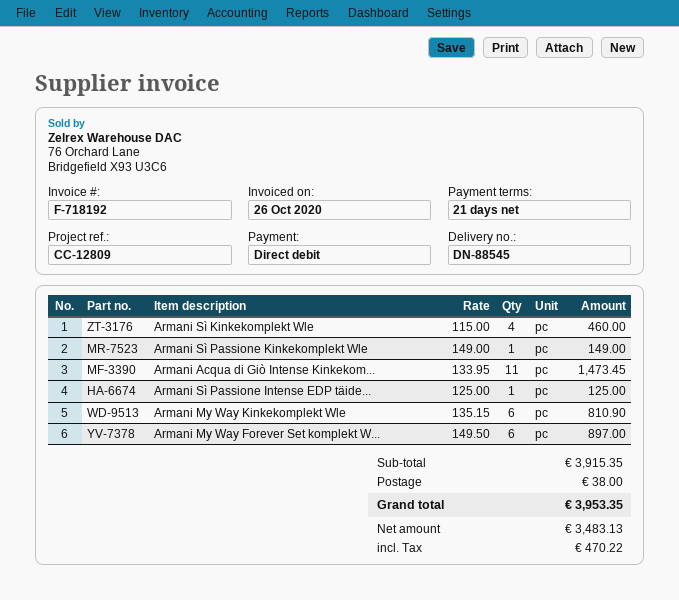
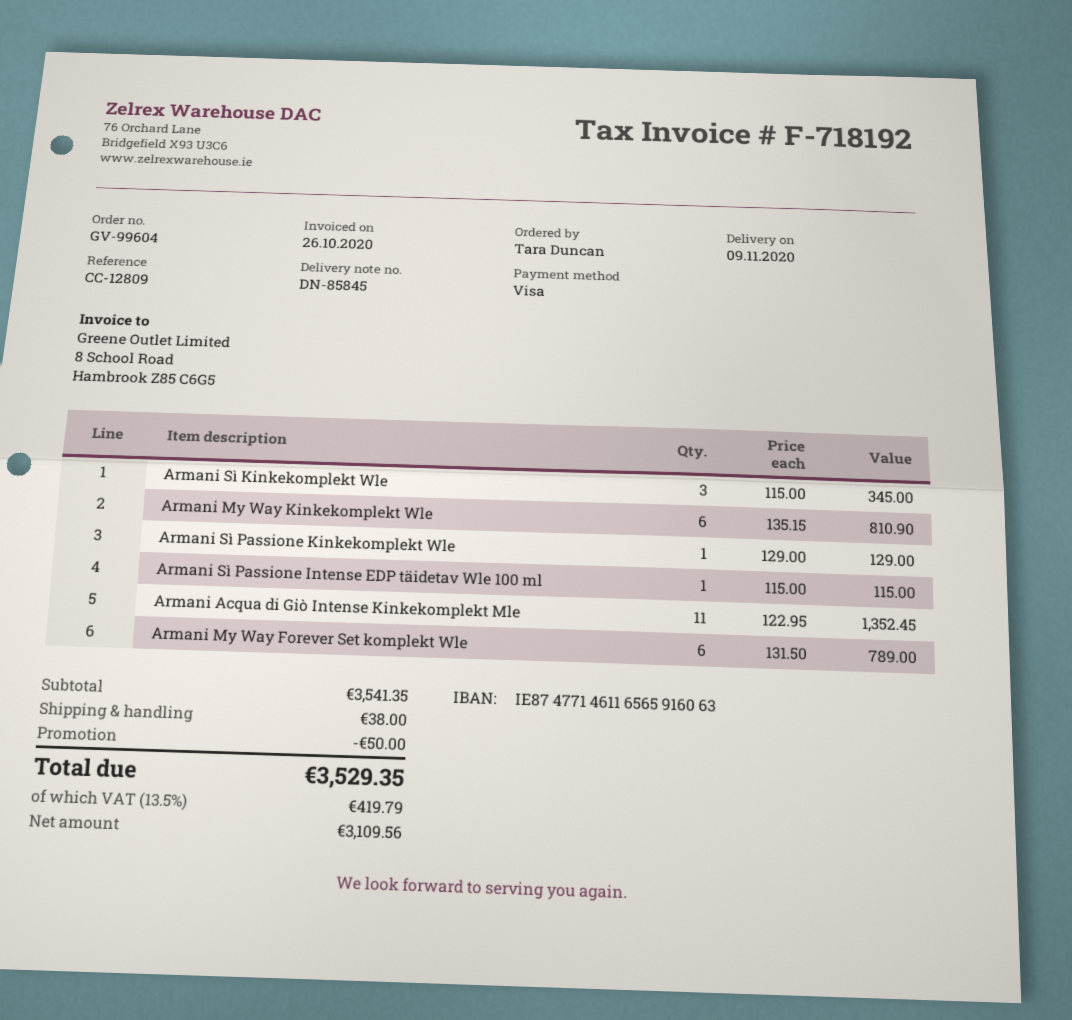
delivery note number: DN-88545 -> DN-85845
payment method: direct debit -> Visa
Armani Sì Kinkekomplekt Wle: 4 x 115.00 = 460.00 -> 3 x 115.00 = 345.00
Armani Sì Passione Kinkekomplekt Wle: 1 x 149.00 = 149.00 -> 1 x 129.00 = 129.00
Armani Acqua di Giò Intense Kinkekom...: 11 x 133.95 = 1473.45 -> 11 x 122.95 = 1352.45
Armani Sì Passione Intense EDP täide...: 1 x 125.00 = 125.00 -> 1 x 115.00 = 115.00
Armani My Way Forever Set komplekt W...: 6 x 149.50 = 897.00 -> 6 x 131.50 = 789.00
subtotal: 3915.35 -> 3541.35
discount: none -> 50.00
net: 3483.13 -> 3109.56
tax: 470.22 -> 419.79
total: 3953.35 -> 3529.35

